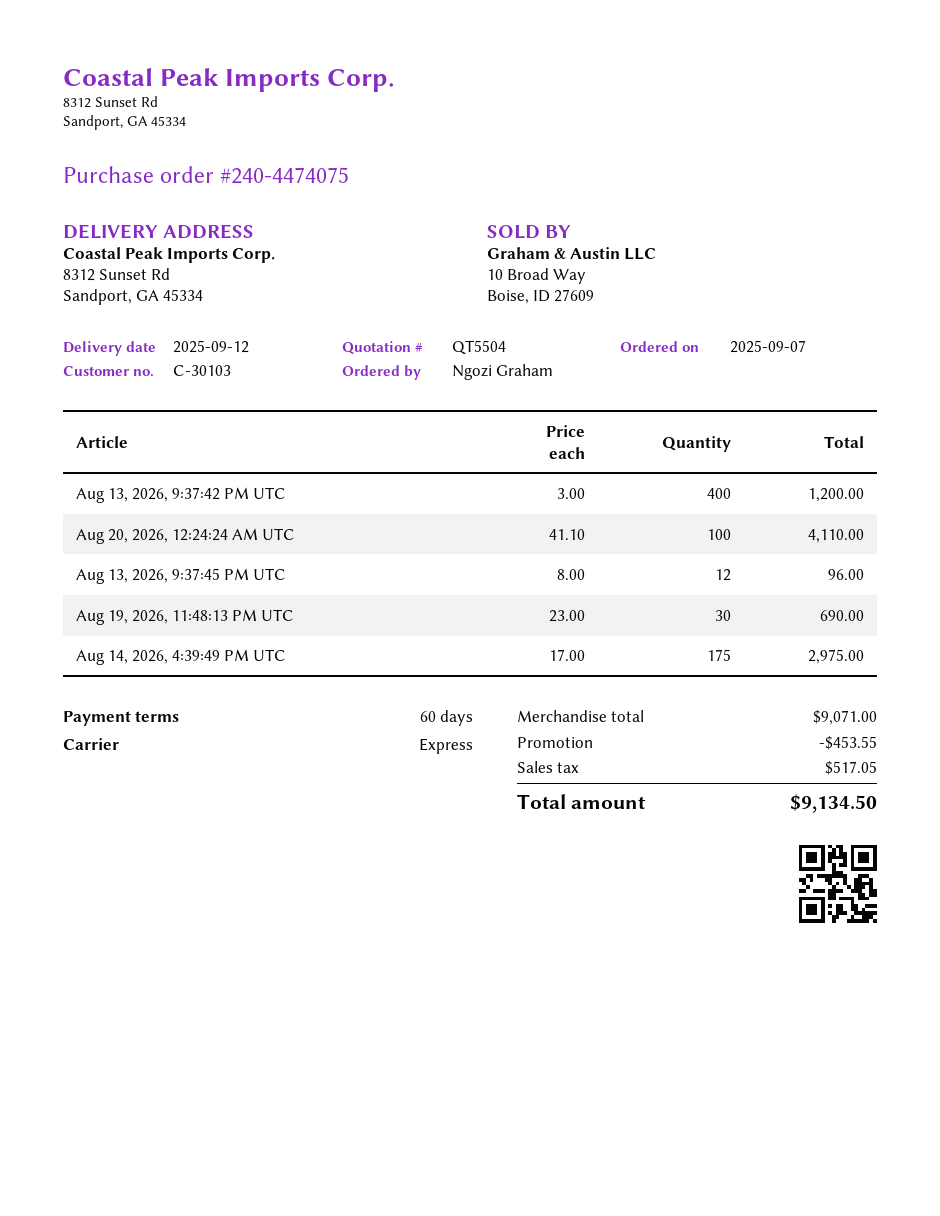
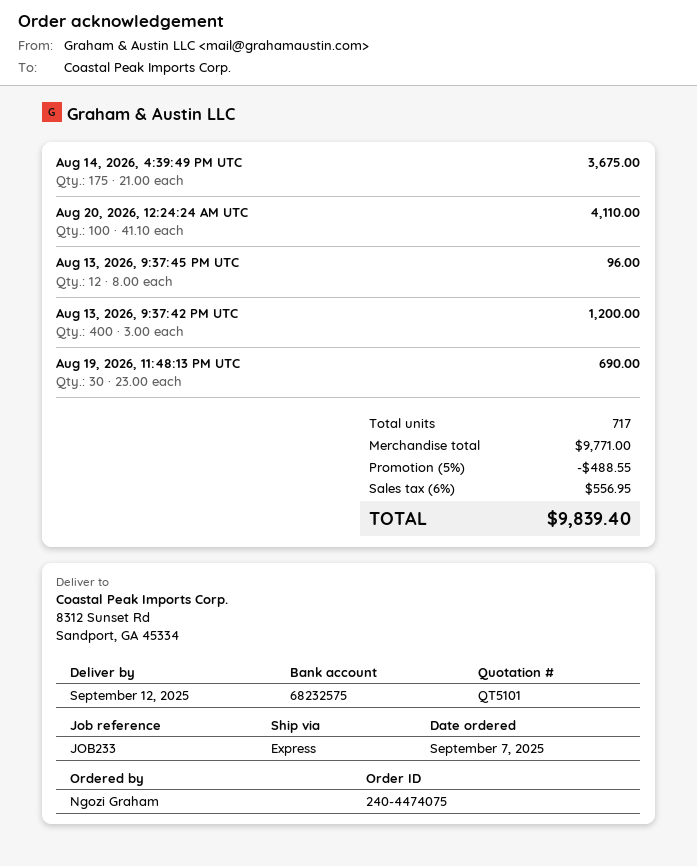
quote number: QT5504 -> QT5101
Aug 14, 2026, 4:39:49 PM UTC: 175 x 17.00 = 2975.00 -> 175 x 21.00 = 3675.00
subtotal: 9071.00 -> 9771.00
discount: 453.55 -> 488.55
tax: 517.05 -> 556.95
total: 9134.50 -> 9839.40

